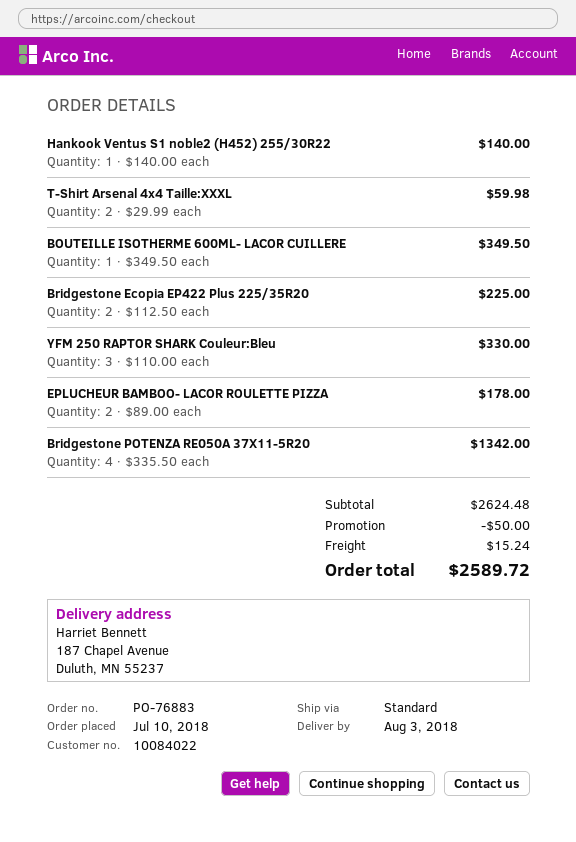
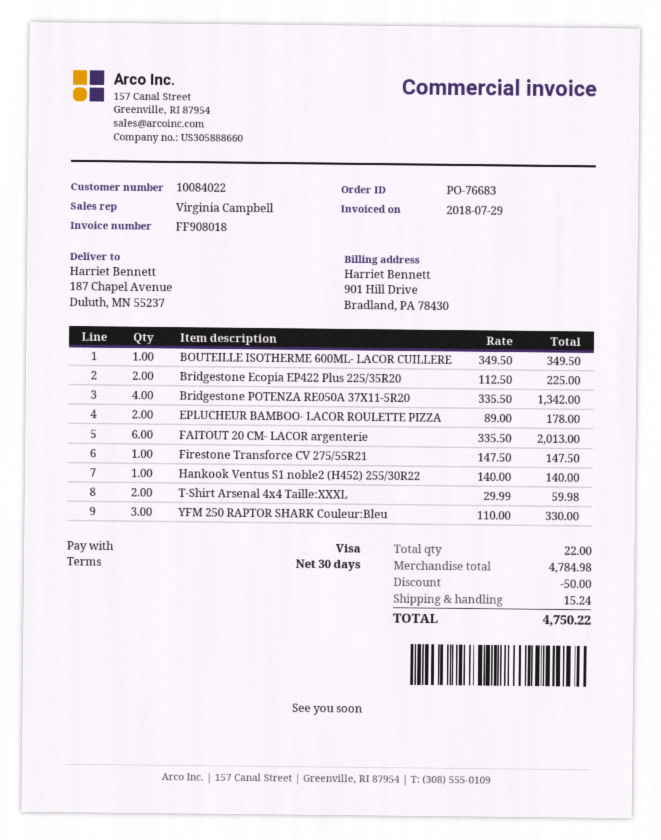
order number: PO-76883 -> PO-76683
FAITOUT 20 CM- LACOR argenterie: none -> 6 x 335.50 = 2013.00
Firestone Transforce CV 275/55R21: none -> 1 x 147.50 = 147.50
subtotal: 2624.48 -> 4784.98
total: 2589.72 -> 4750.22

